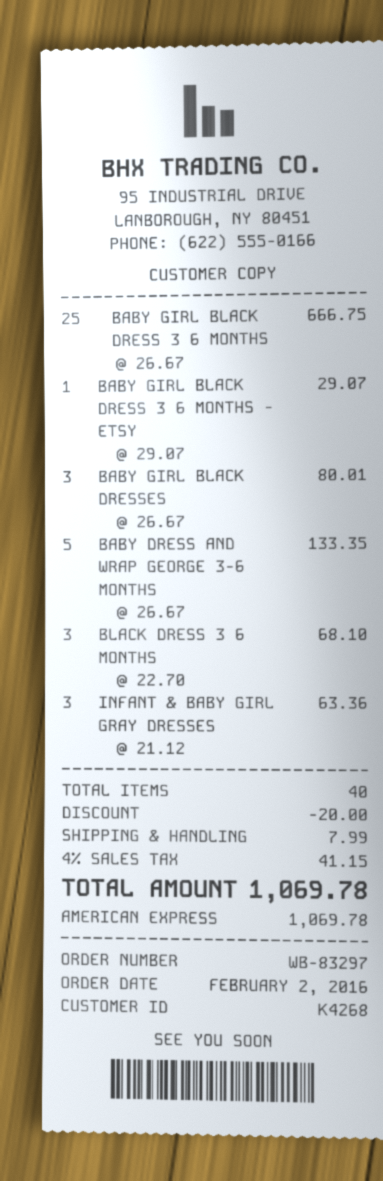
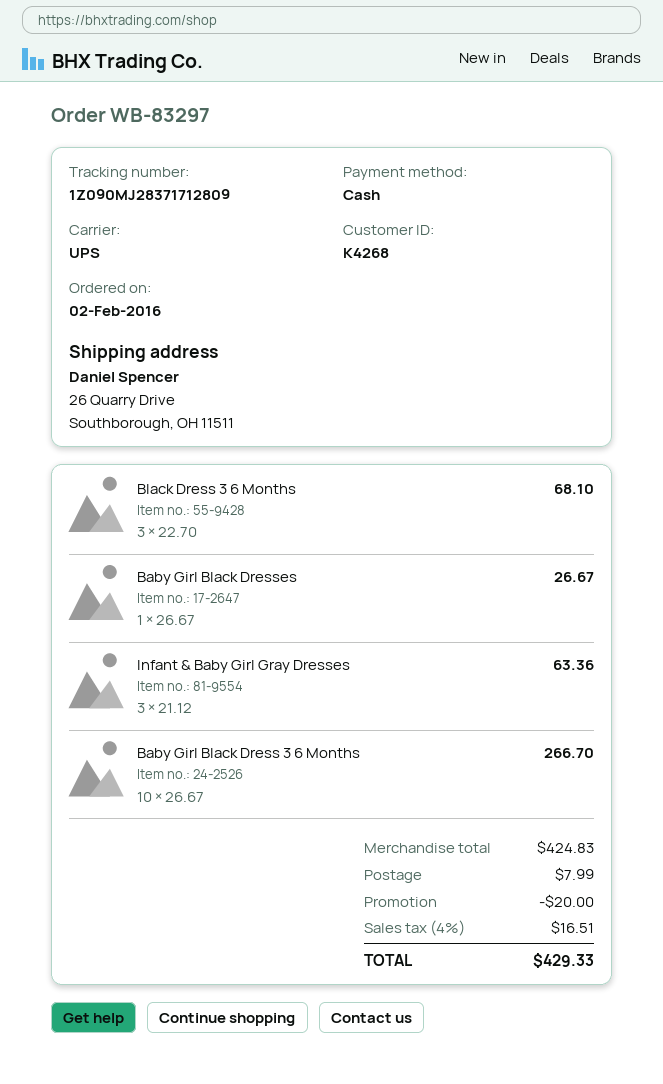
payment method: American Express -> cash
BABY GIRL BLACK DRESS 3 6 MONTHS: 25 x 26.67 = 666.75 -> 10 x 26.67 = 266.70
BABY GIRL BLACK DRESS 3 6 MONTHS - ETSY: 1 x 29.07 = 29.07 -> none
BABY GIRL BLACK DRESSES: 3 x 26.67 = 80.01 -> 1 x 26.67 = 26.67
BABY DRESS AND WRAP GEORGE 3-6 MONTHS: 5 x 26.67 = 133.35 -> none
tax: 4% = 41.15 -> 4% = 16.51
total: 1069.78 -> 429.33

